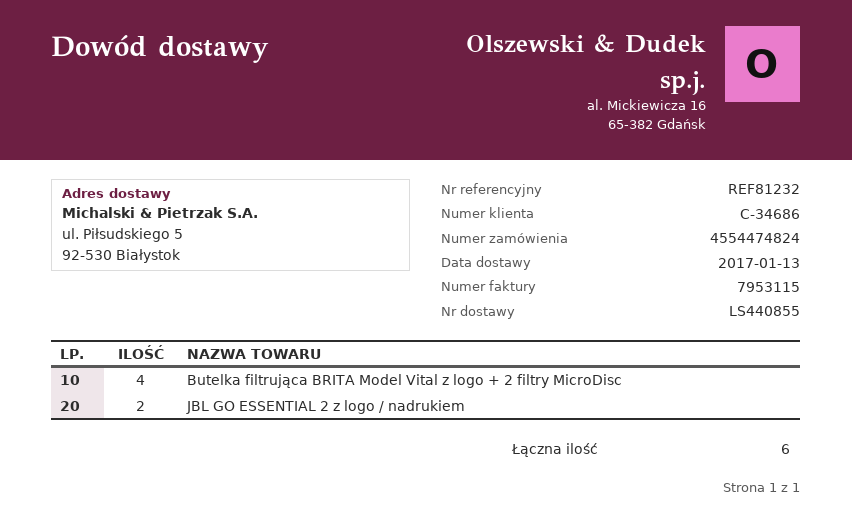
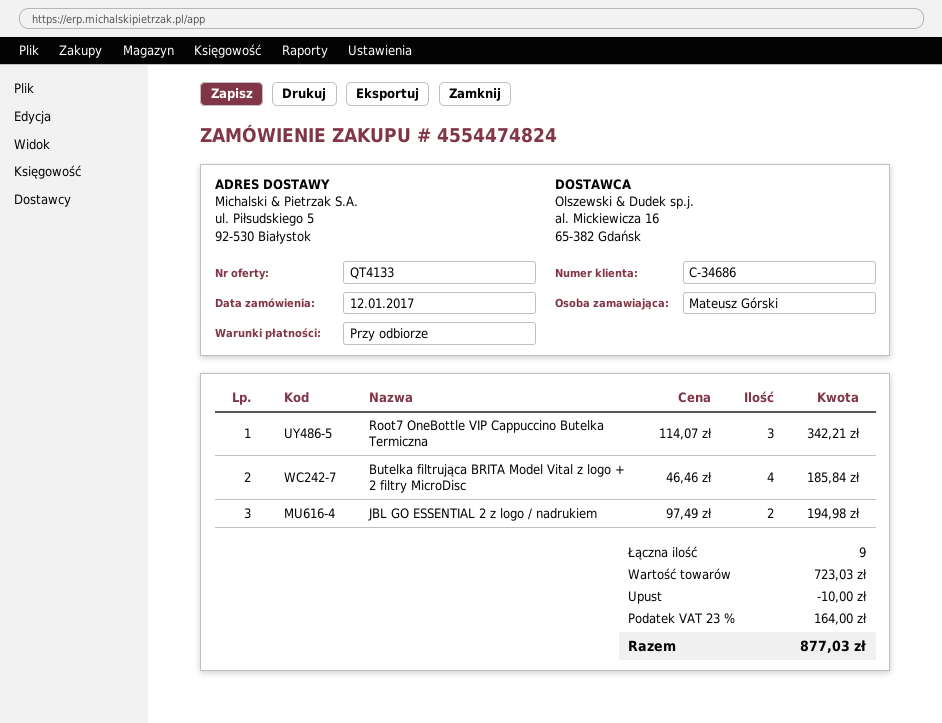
Root7 OneBottle VIP Cappuccino Butelka Termiczna: none -> 3
total quantity: 6 -> 9

